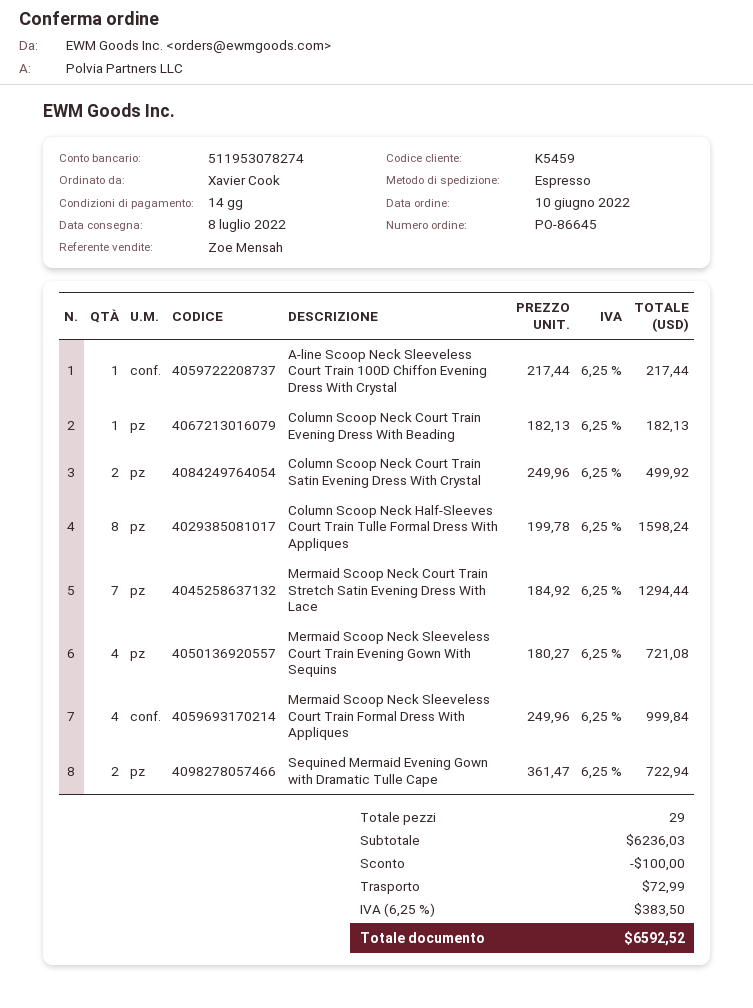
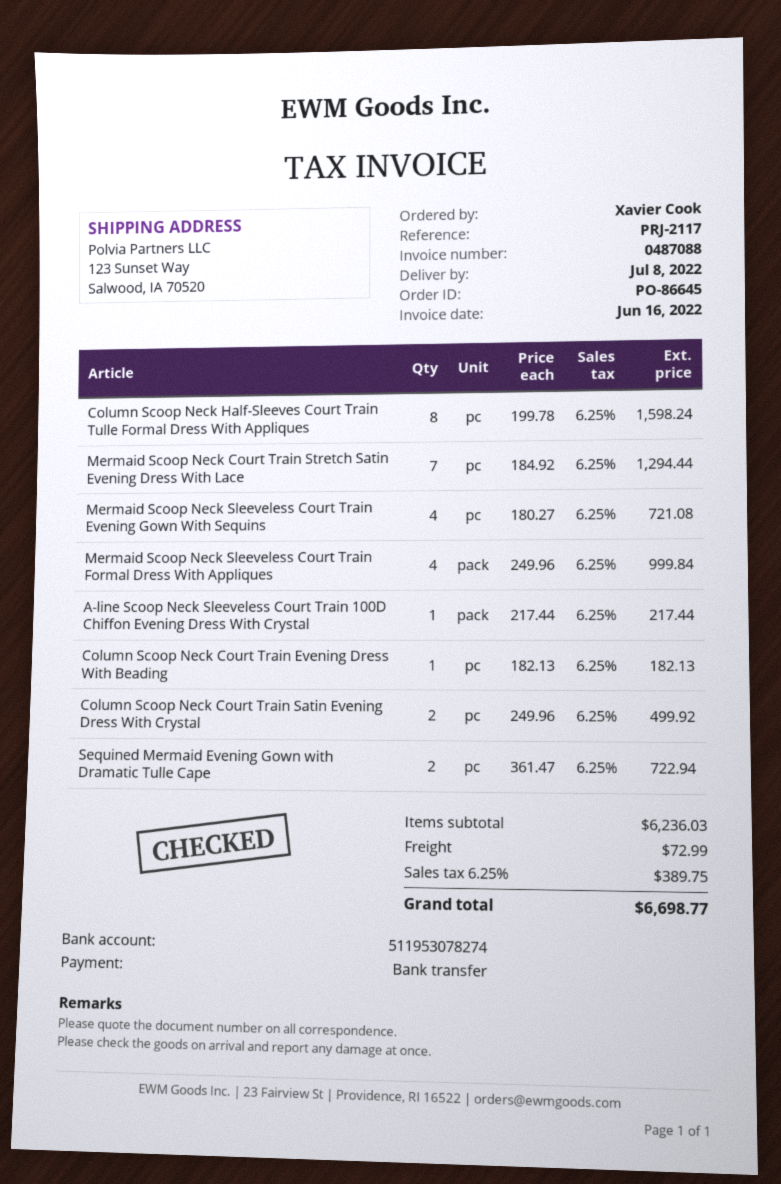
discount: 100.00 -> none
tax: 6.25% = 383.50 -> 6.25% = 389.75
total: 6592.52 -> 6698.77

